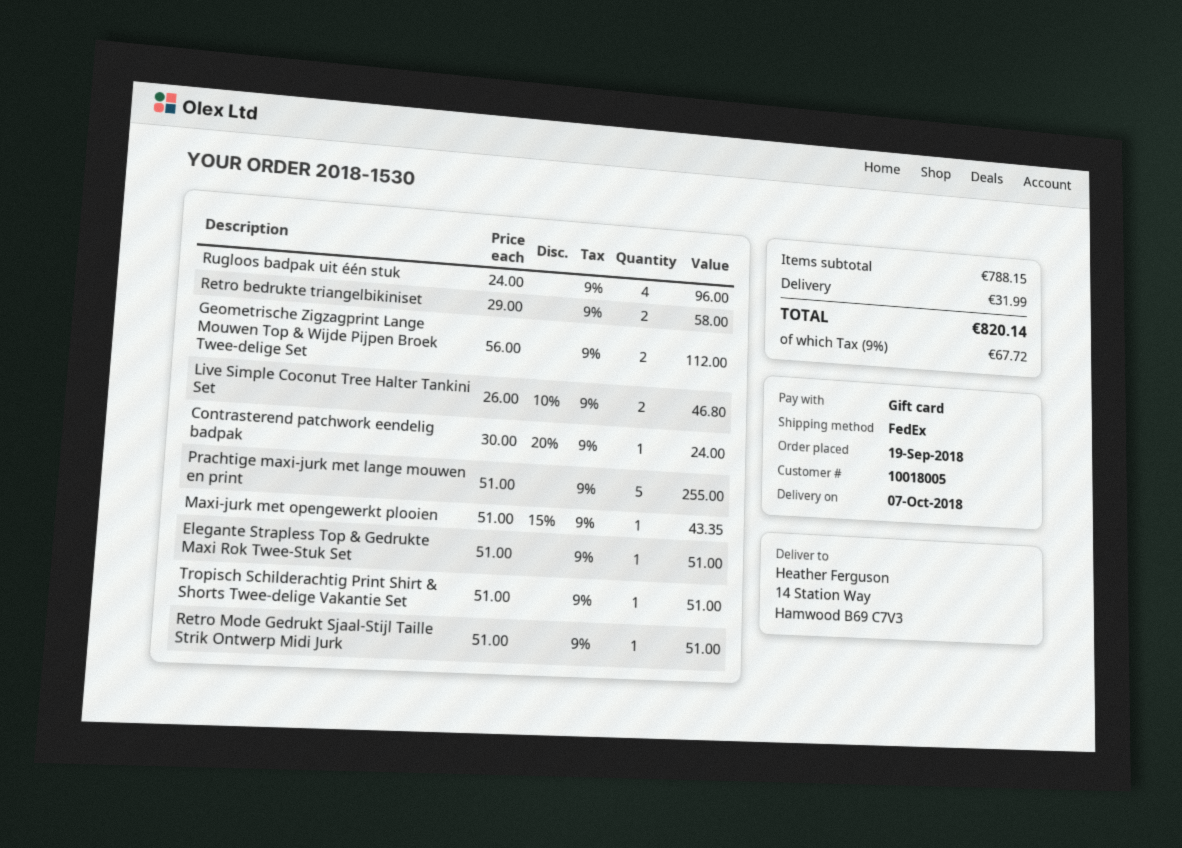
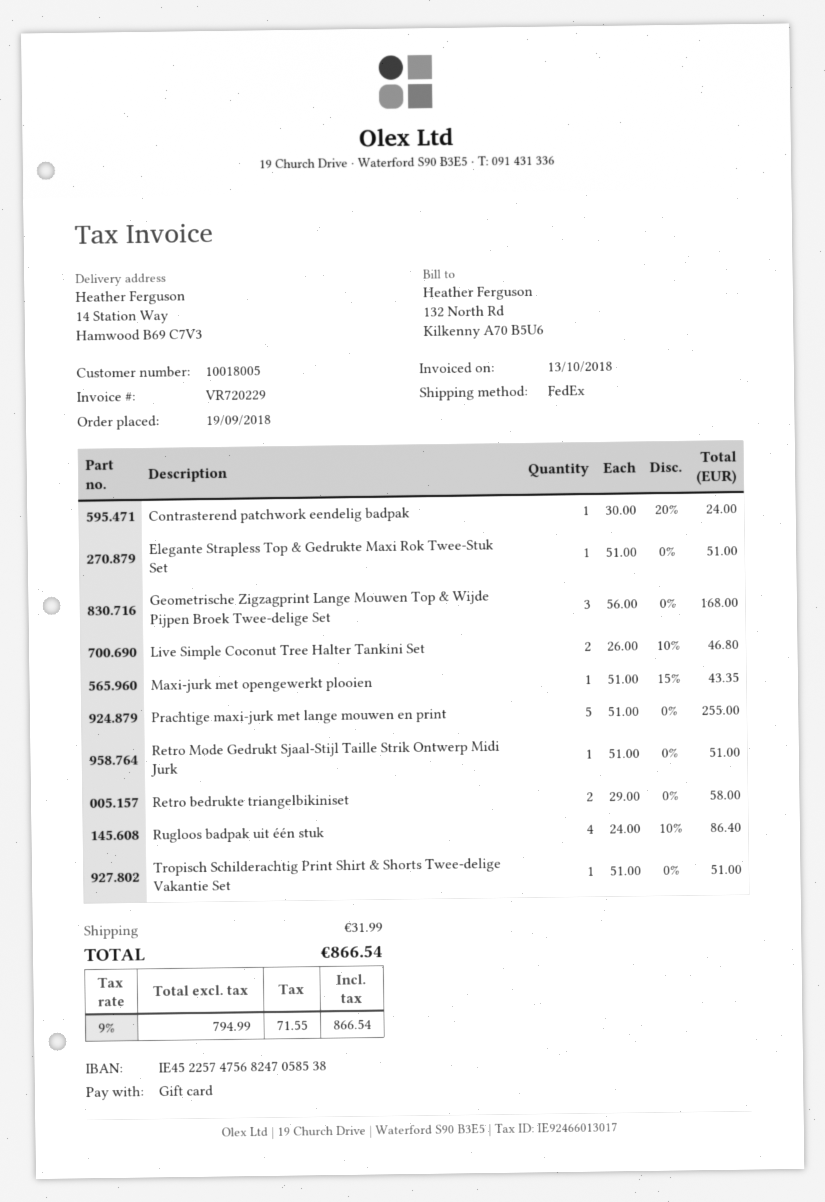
Rugloos badpak uit één stuk: 4 x 24.00 = 96.00 -> 4 x 24.00 - 10% = 86.40
Geometrische Zigzagprint Lange Mouwen Top & Wijde Pijpen Broek Twee-delige Set: 2 x 56.00 = 112.00 -> 3 x 56.00 = 168.00
tax: 9% = 67.72 -> 9% = 71.55
total: 820.14 -> 866.54

